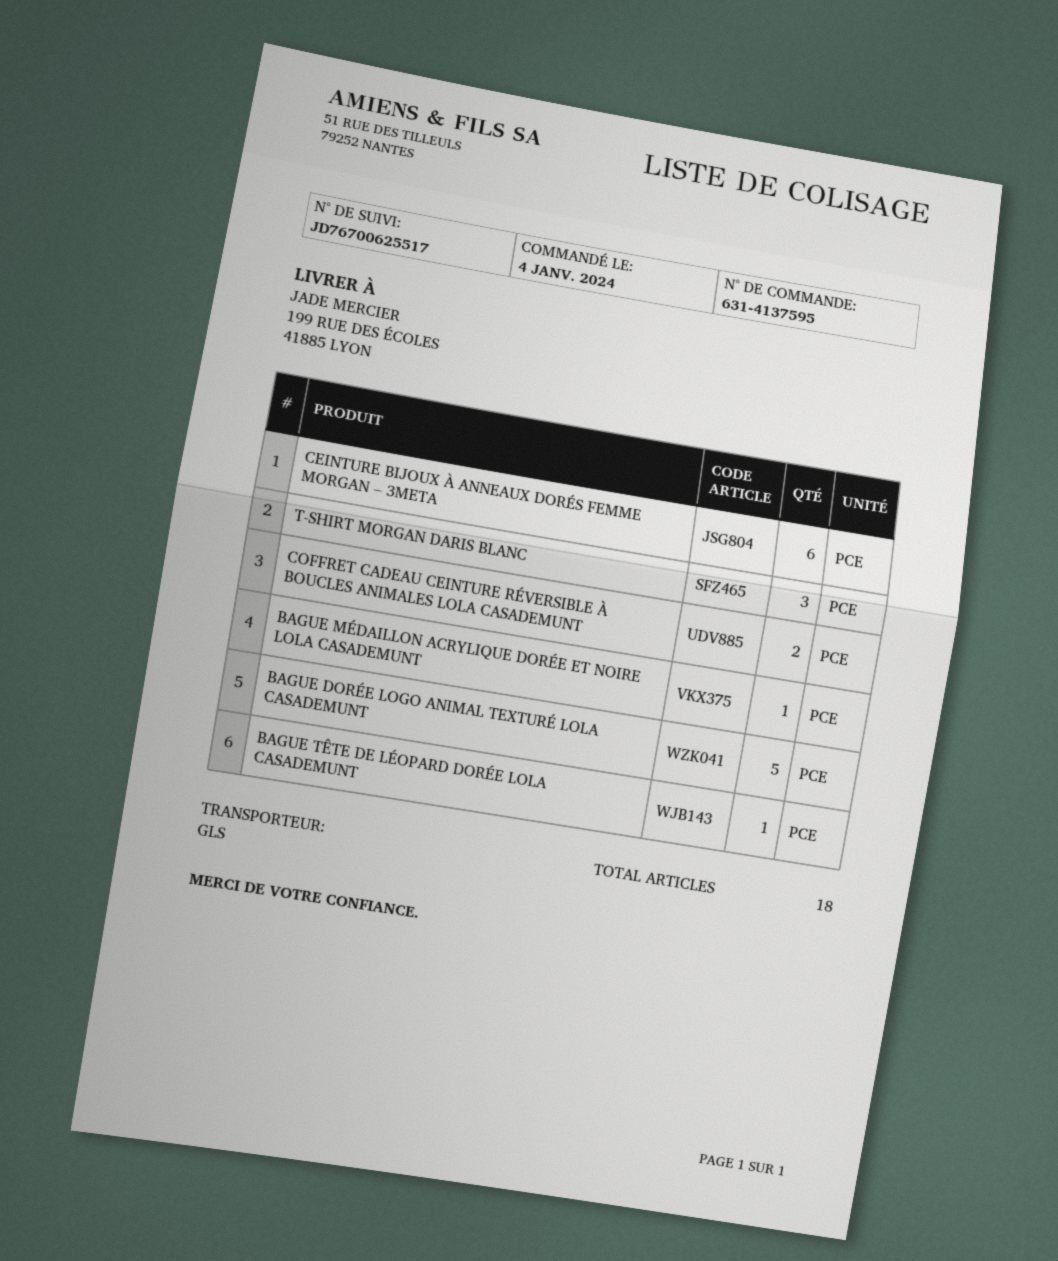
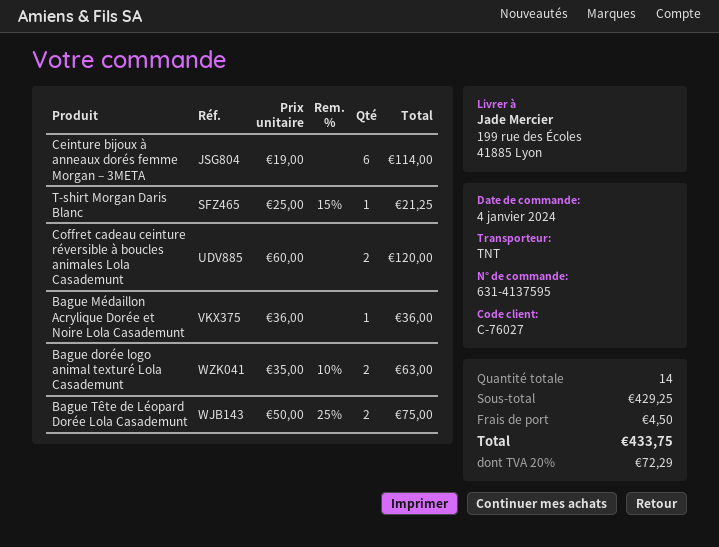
shipping method: GLS -> TNT
T-SHIRT MORGAN DARIS BLANC: 3 -> 1
BAGUE DORÉE LOGO ANIMAL TEXTURÉ LOLA CASADEMUNT: 5 -> 2
BAGUE TÊTE DE LÉOPARD DORÉE LOLA CASADEMUNT: 1 -> 2
total quantity: 18 -> 14

